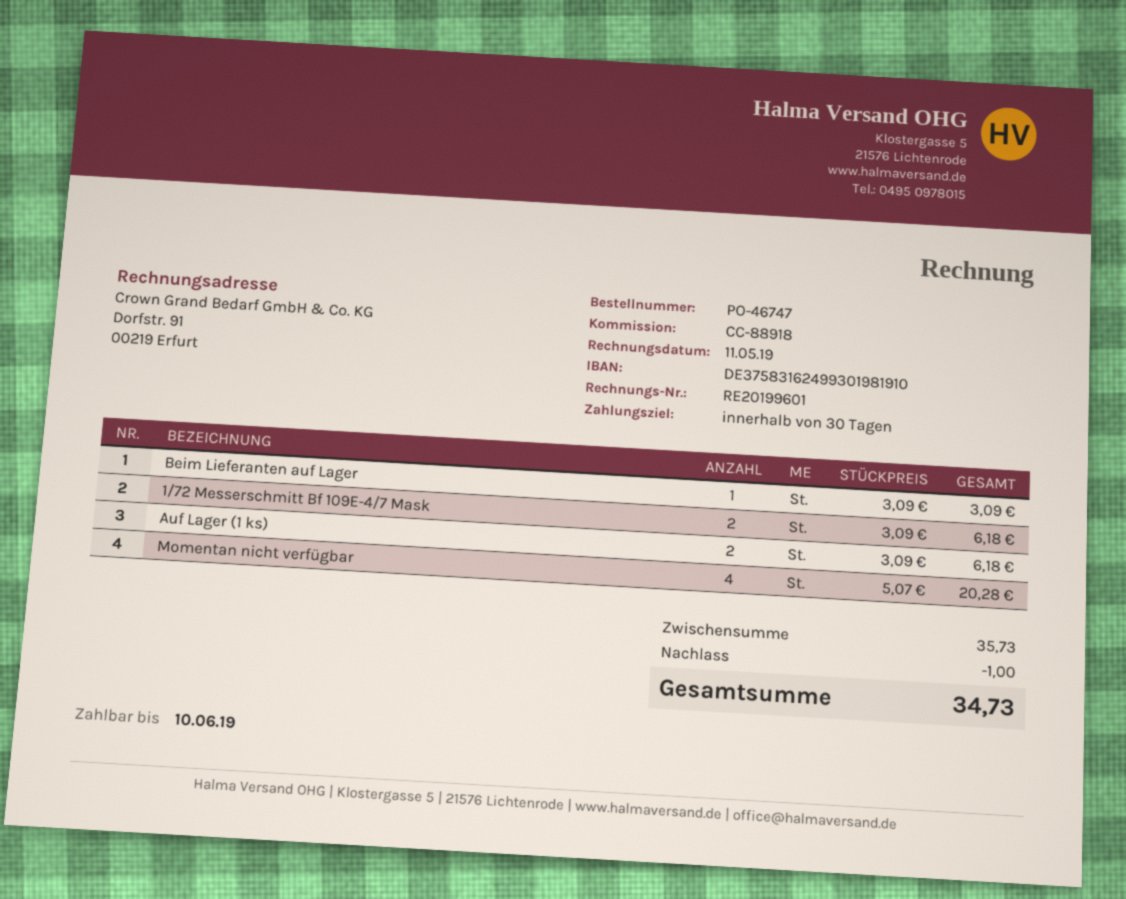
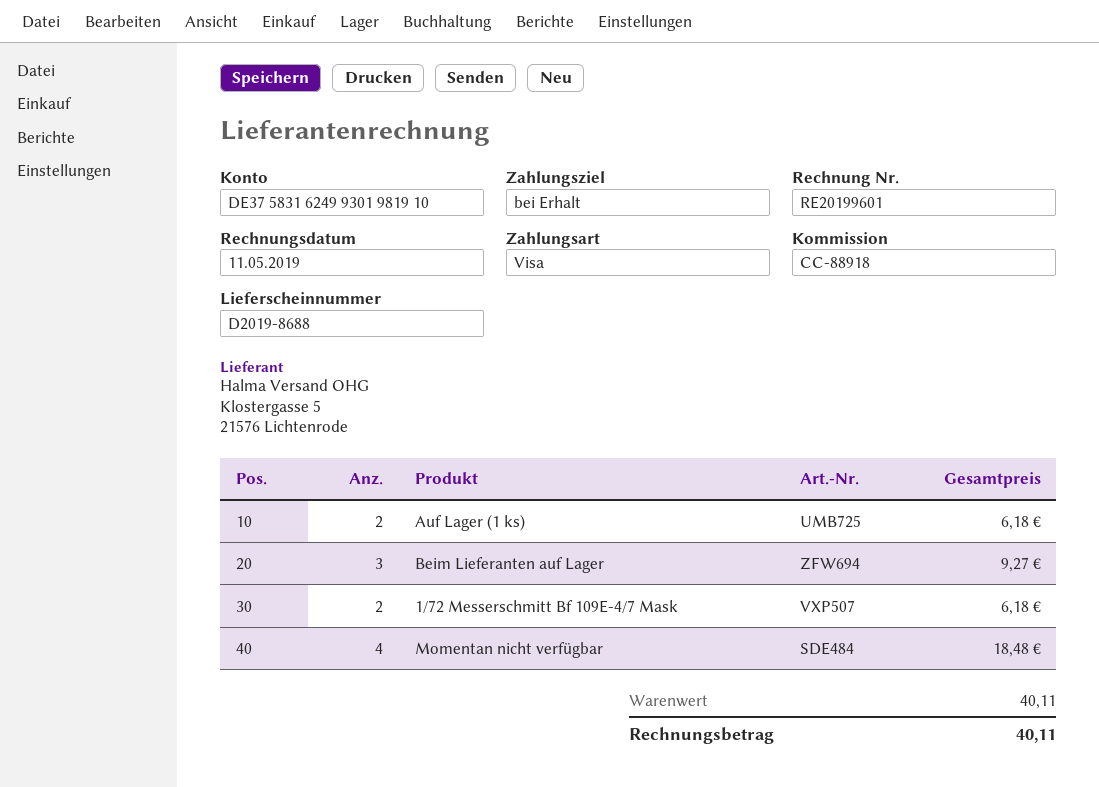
payment terms: 30 days -> on receipt
Beim Lieferanten auf Lager: 1 for 3.09 -> 3 for 9.27
Momentan nicht verfügbar: 4 for 20.28 -> 4 for 18.48
subtotal: 35.73 -> 40.11
discount: 1.00 -> none
total: 34.73 -> 40.11

